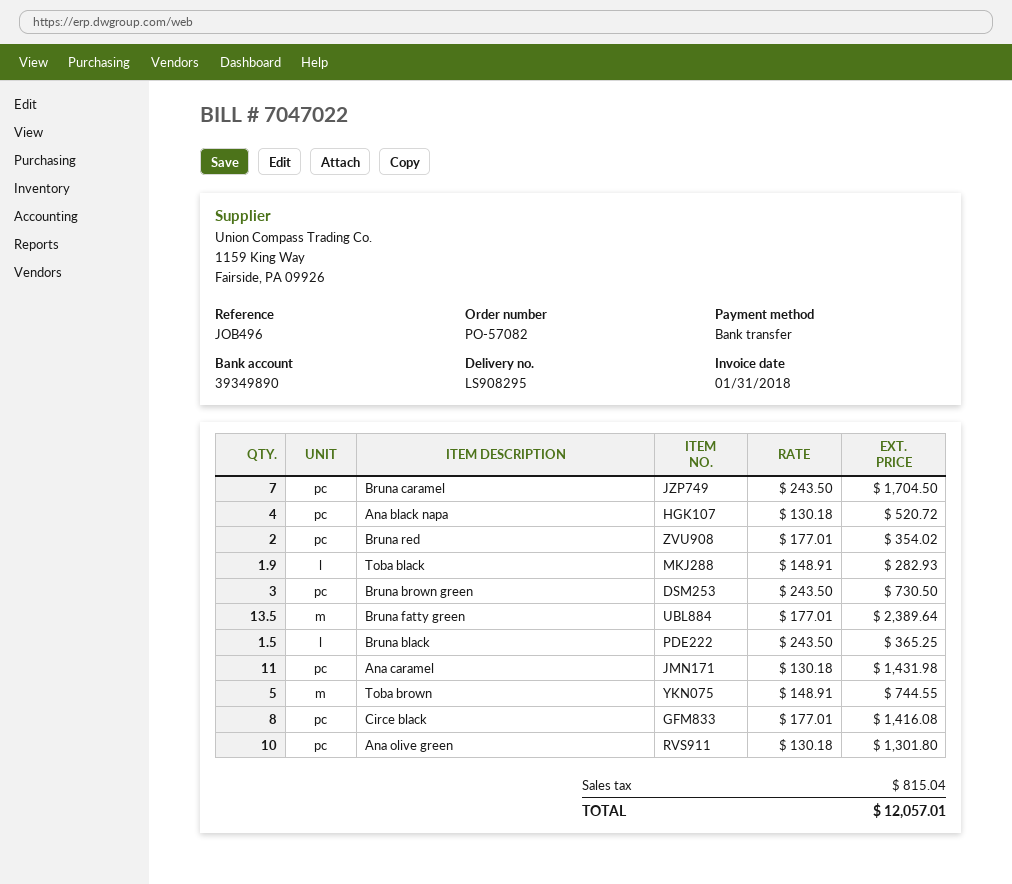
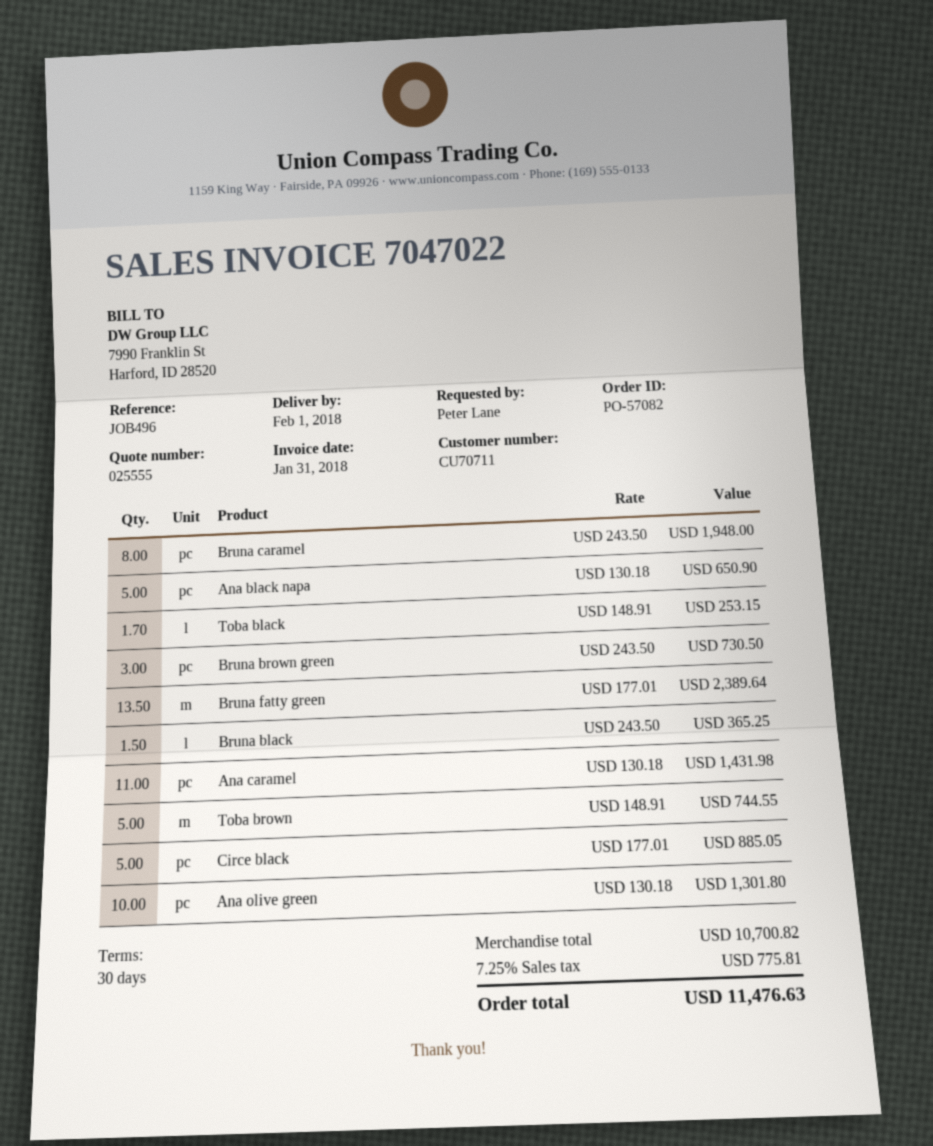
Bruna caramel: 7 x 243.50 = 1704.50 -> 8 x 243.50 = 1948.00
Ana black napa: 4 x 130.18 = 520.72 -> 5 x 130.18 = 650.90
Bruna red: 2 x 177.01 = 354.02 -> none
Toba black: 1.9 x 148.91 = 282.93 -> 1.7 x 148.91 = 253.15
Circe black: 8 x 177.01 = 1416.08 -> 5 x 177.01 = 885.05
tax: 815.04 -> 775.81
total: 12057.01 -> 11476.63

